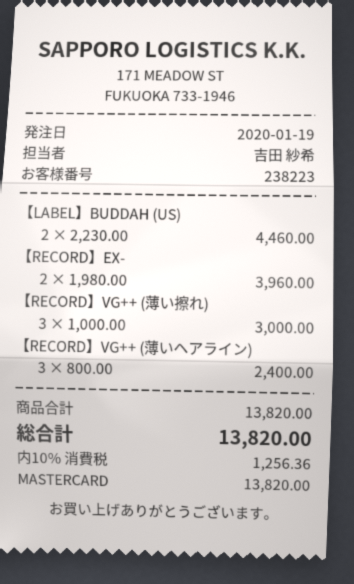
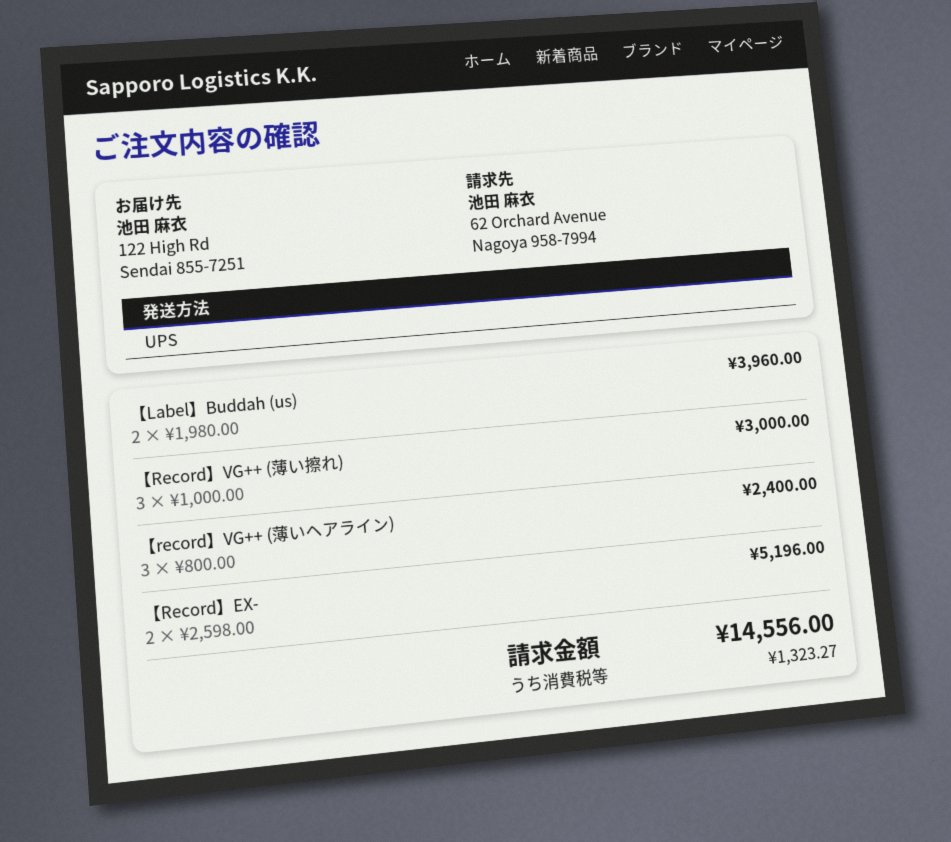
【LABEL】BUDDAH (US): 2 x 2230.00 = 4460.00 -> 2 x 1980.00 = 3960.00
【RECORD】EX-: 2 x 1980.00 = 3960.00 -> 2 x 2598.00 = 5196.00
tax: 1256.36 -> 1323.27
total: 13820.00 -> 14556.00

